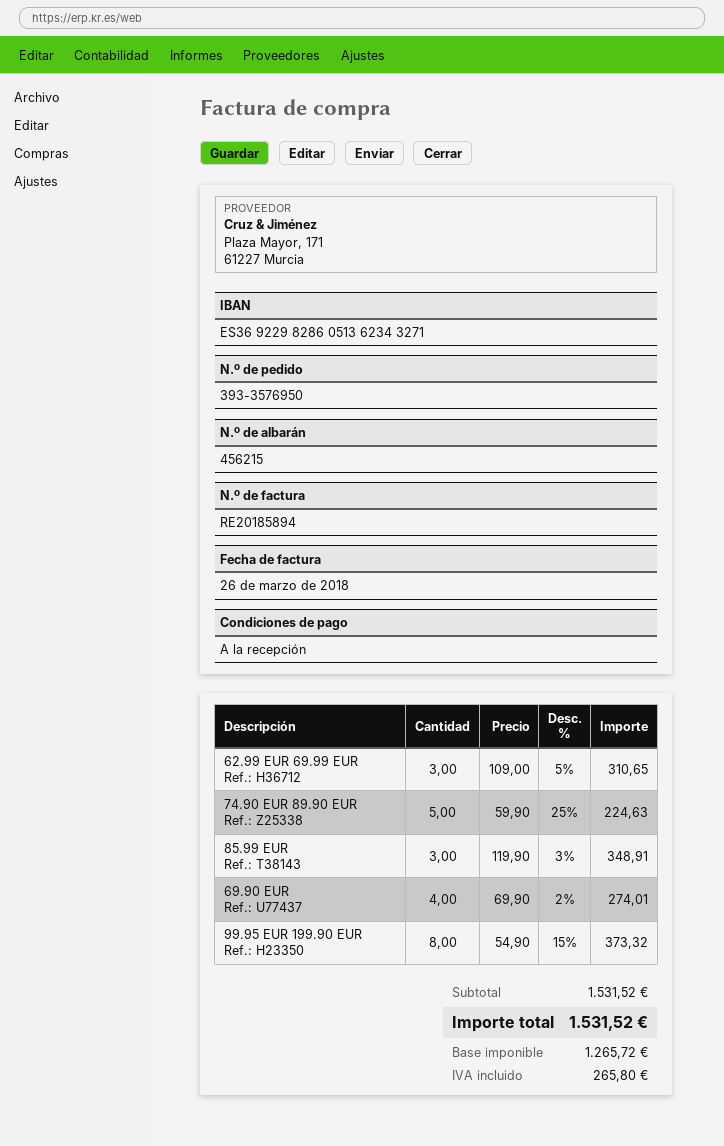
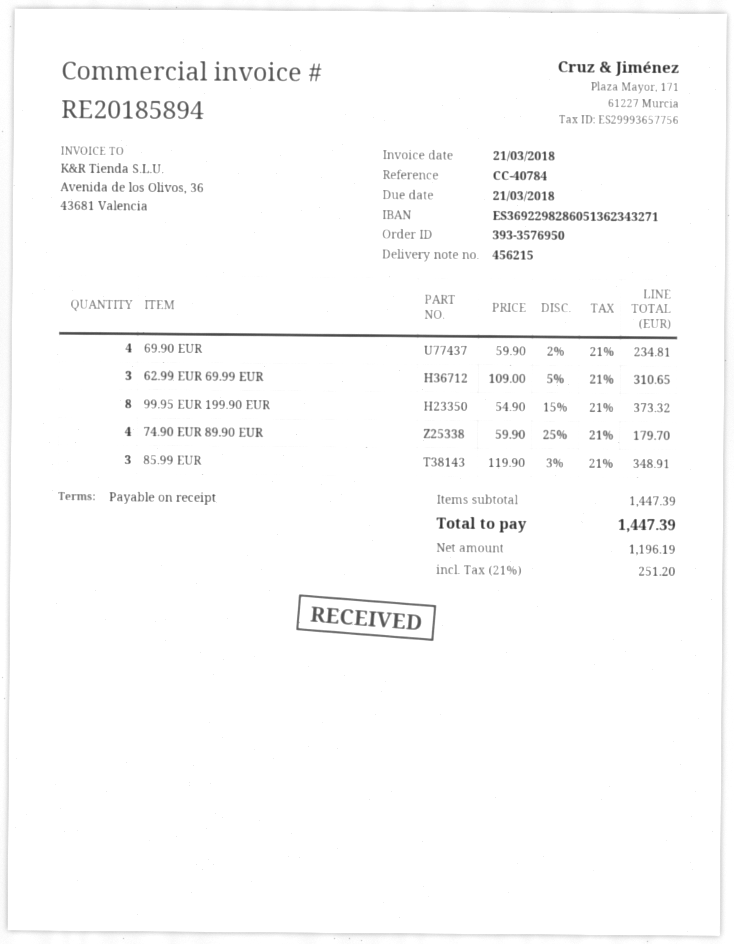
invoice date: 2018-03-26 -> 2018-03-21
74.90 EUR 89.90 EUR: 5 x 59.90 - 25% = 224.63 -> 4 x 59.90 - 25% = 179.70
69.90 EUR: 4 x 69.90 - 2% = 274.01 -> 4 x 59.90 - 2% = 234.81
subtotal: 1531.52 -> 1447.39
net: 1265.72 -> 1196.19
tax: 265.80 -> 251.20
total: 1531.52 -> 1447.39

